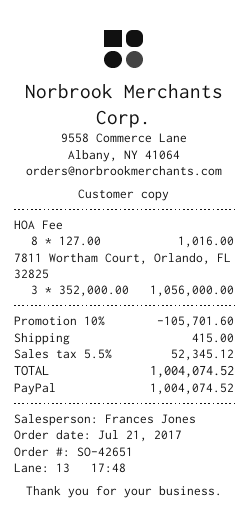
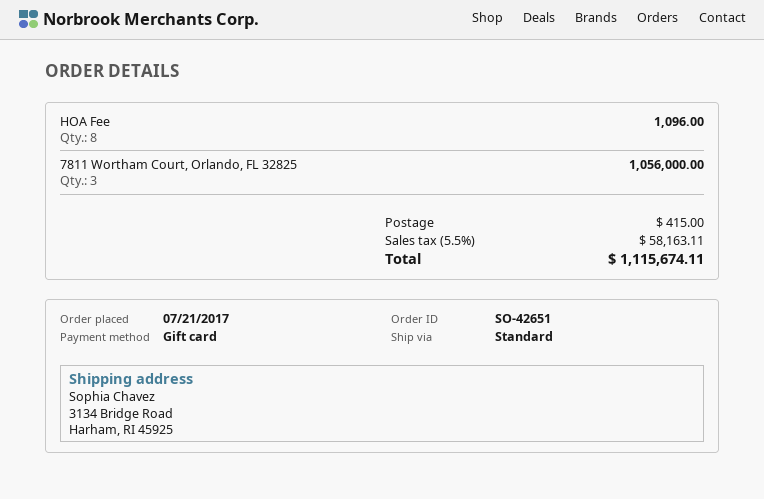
payment method: PayPal -> gift card
HOA Fee: 8 for 1016.00 -> 8 for 1096.00
discount: 10% = 105701.60 -> none
tax: 5.5% = 52345.12 -> 5.5% = 58163.11
total: 1004074.52 -> 1115674.11

